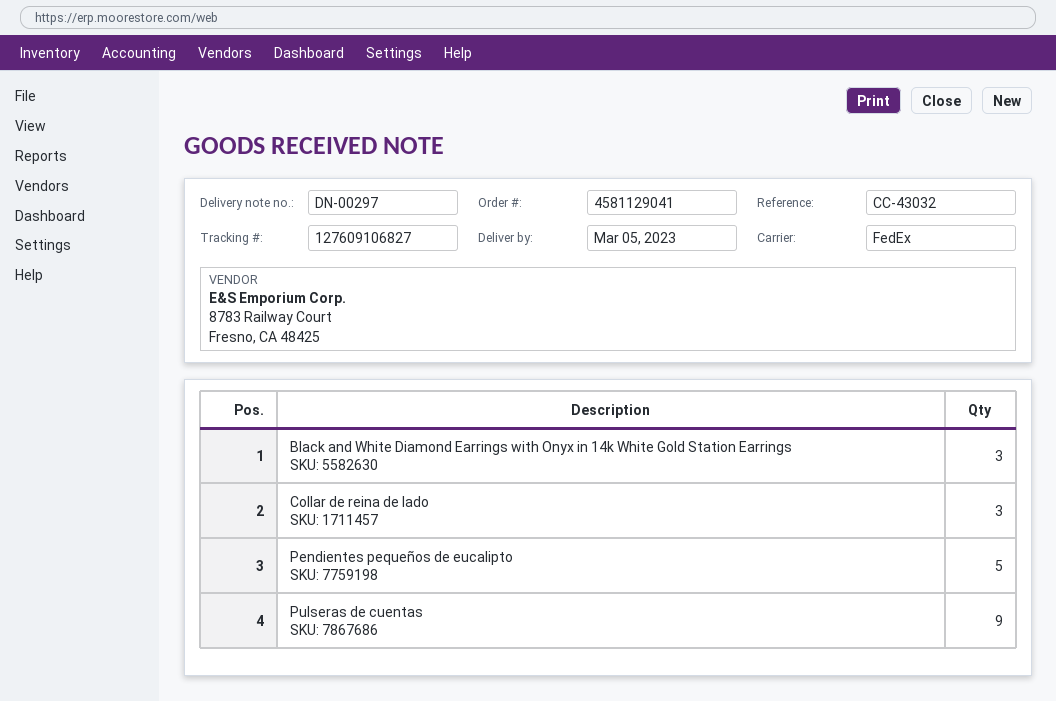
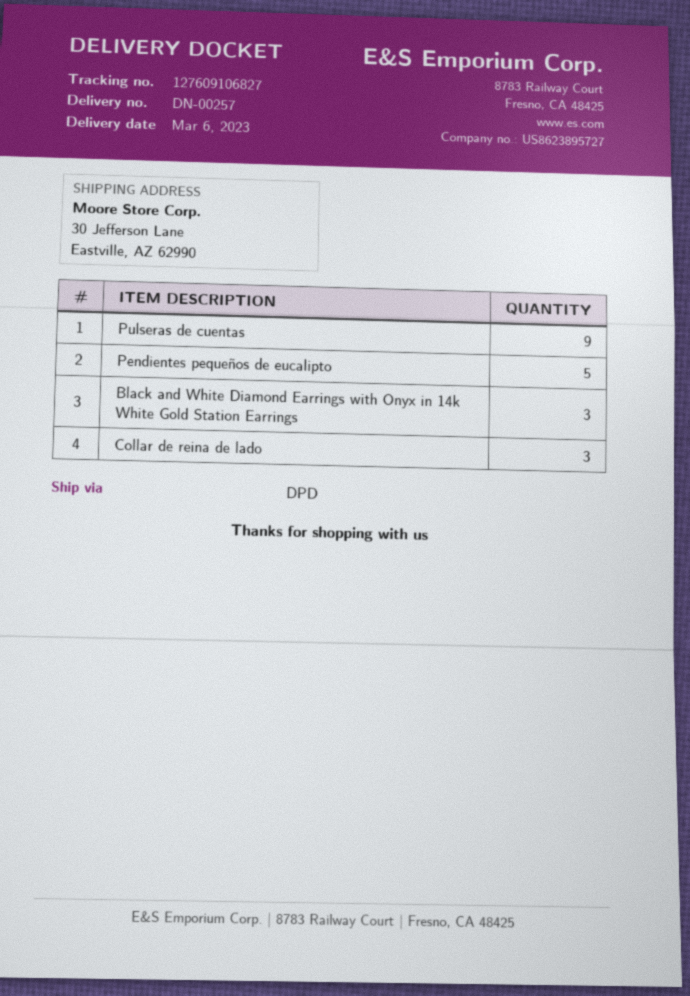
delivery note number: DN-00297 -> DN-00257
delivery date: 2023-03-05 -> 2023-03-06
shipping method: FedEx -> DPD

